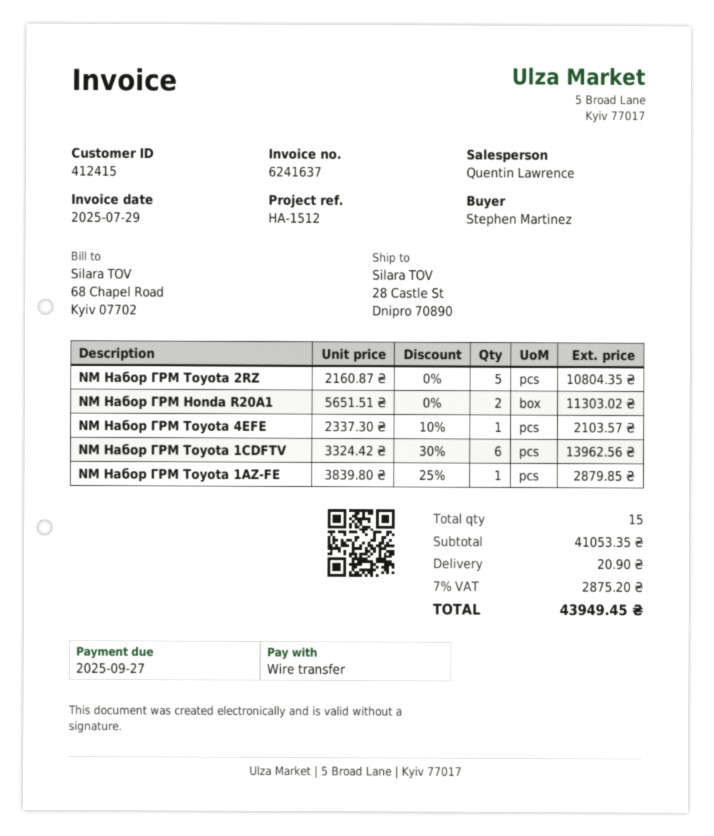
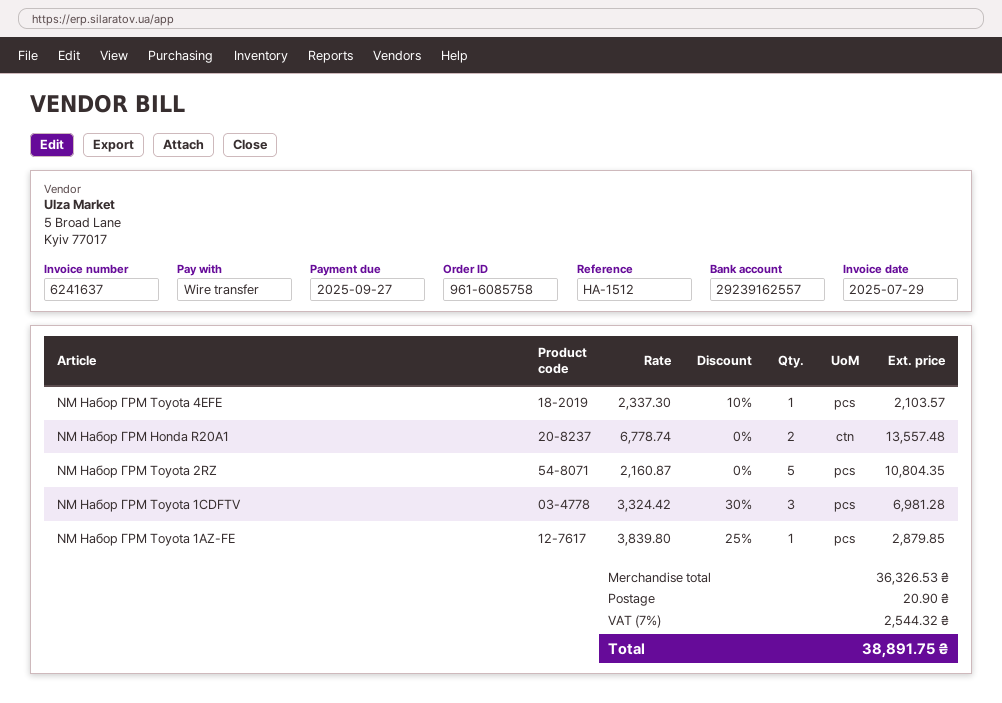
NM Набор ГРМ Honda R20A1: 2 x 5651.51 = 11303.02 -> 2 x 6778.74 = 13557.48
NM Набор ГРМ Toyota 1CDFTV: 6 x 3324.42 - 30% = 13962.56 -> 3 x 3324.42 - 30% = 6981.28
subtotal: 41053.35 -> 36326.53
tax: 7% = 2875.20 -> 7% = 2544.32
total: 43949.45 -> 38891.75

